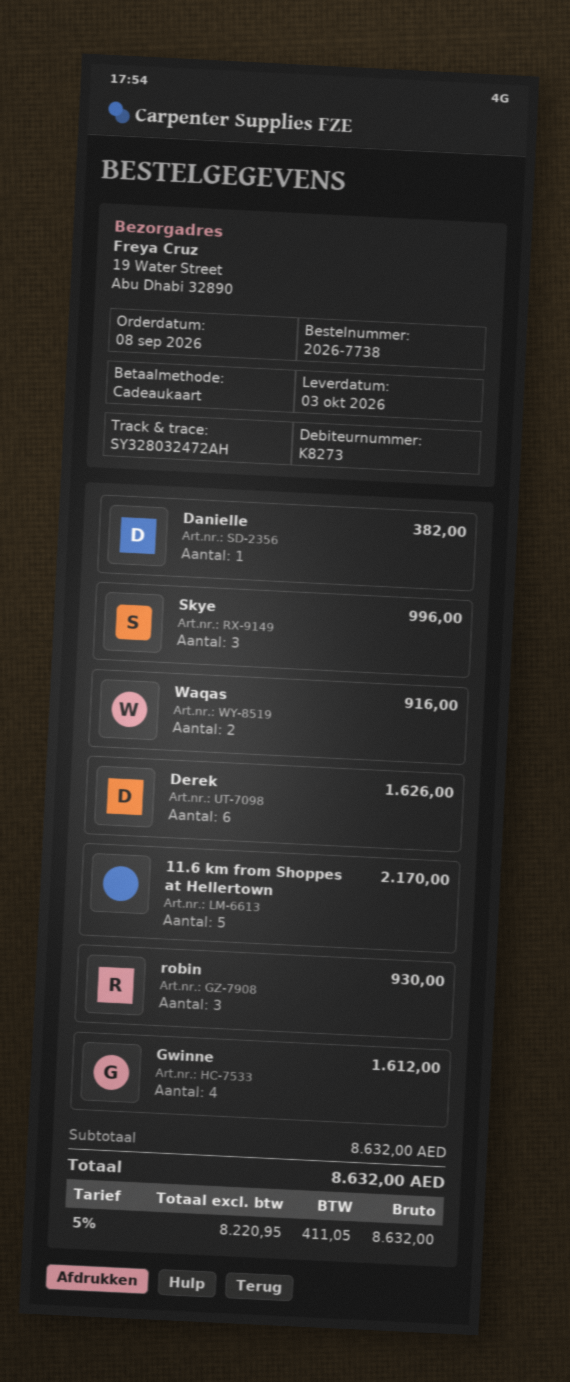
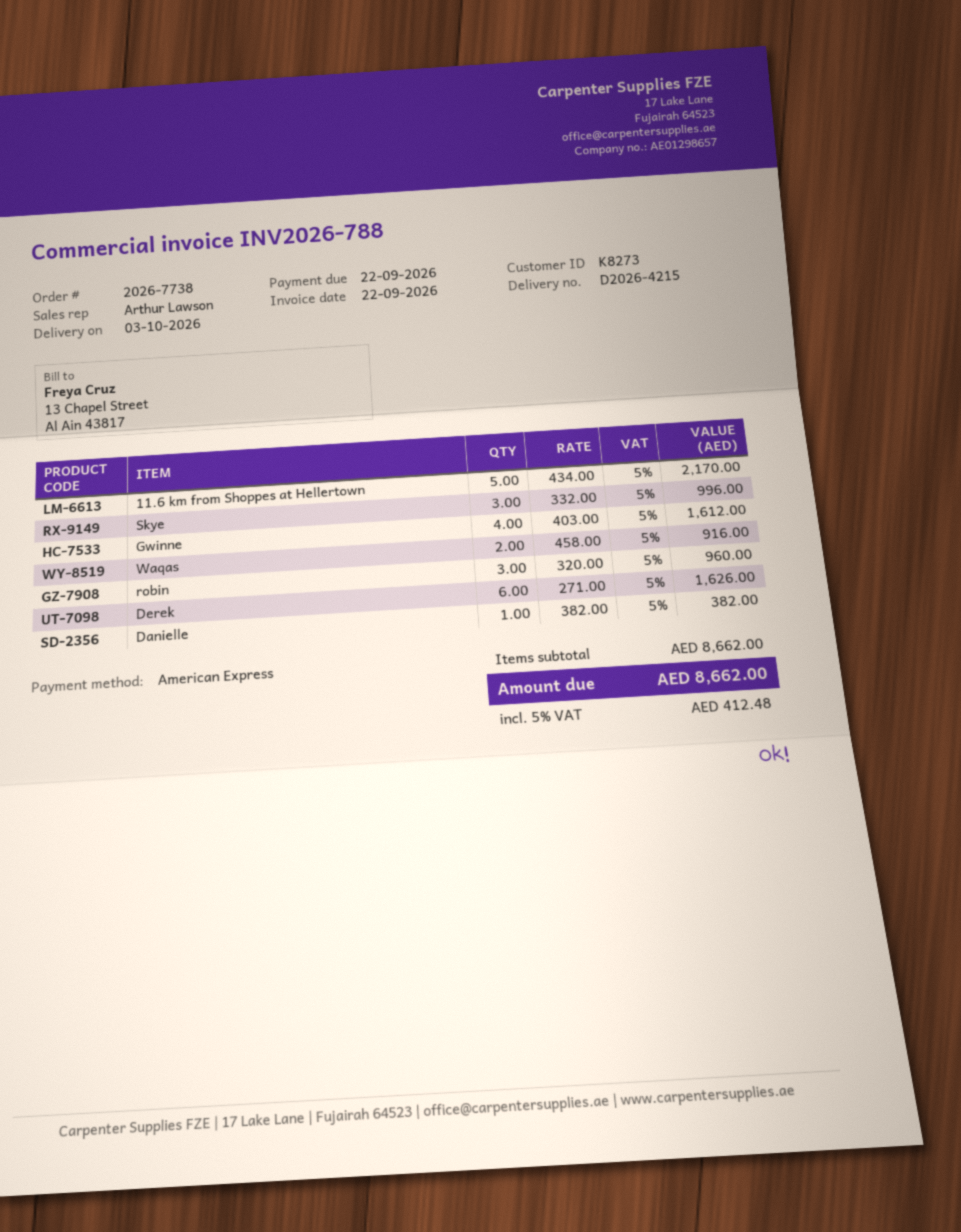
payment method: gift card -> American Express
robin: 3 for 930.00 -> 3 for 960.00
subtotal: 8632.00 -> 8662.00
tax: 5% = 411.05 -> 5% = 412.48
total: 8632.00 -> 8662.00

